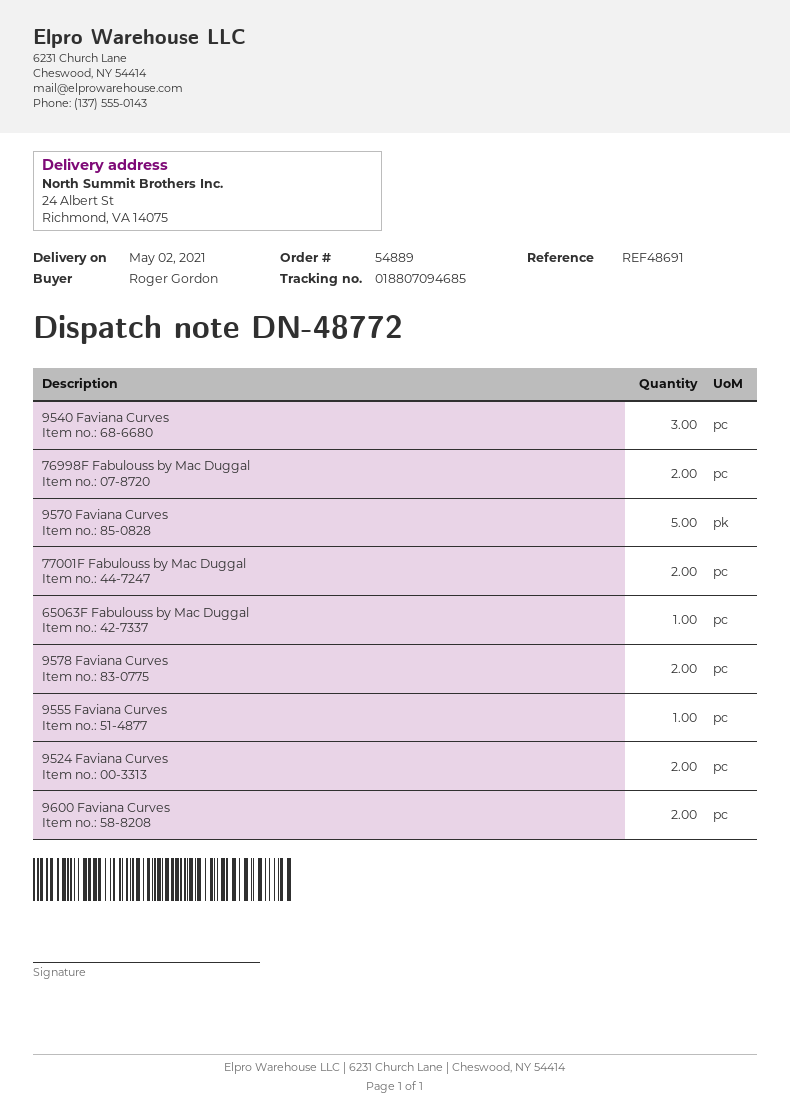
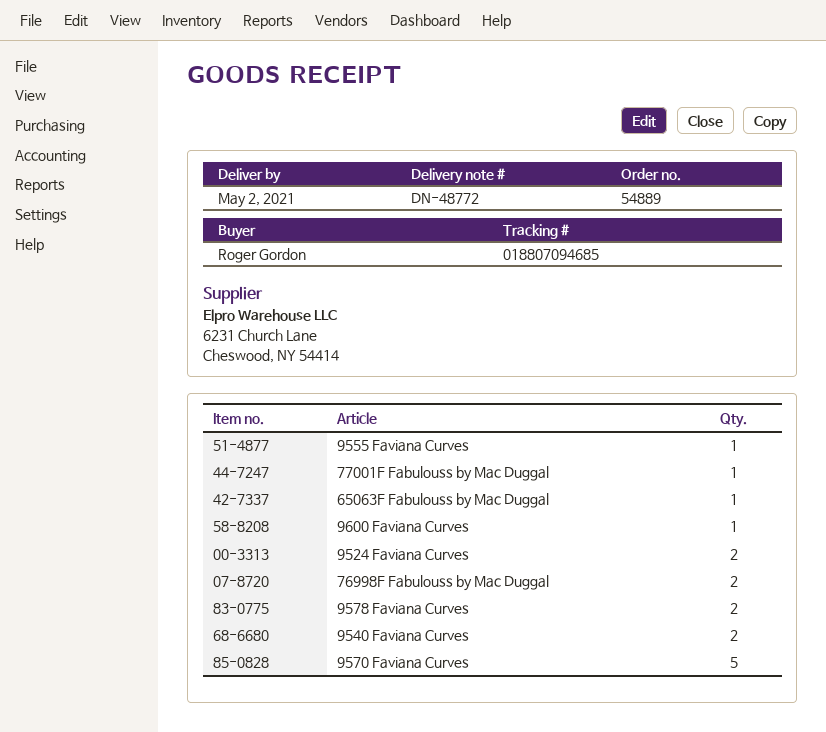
9540 Faviana Curves: 3 -> 2
77001F Fabulouss by Mac Duggal: 2 -> 1
9600 Faviana Curves: 2 -> 1

